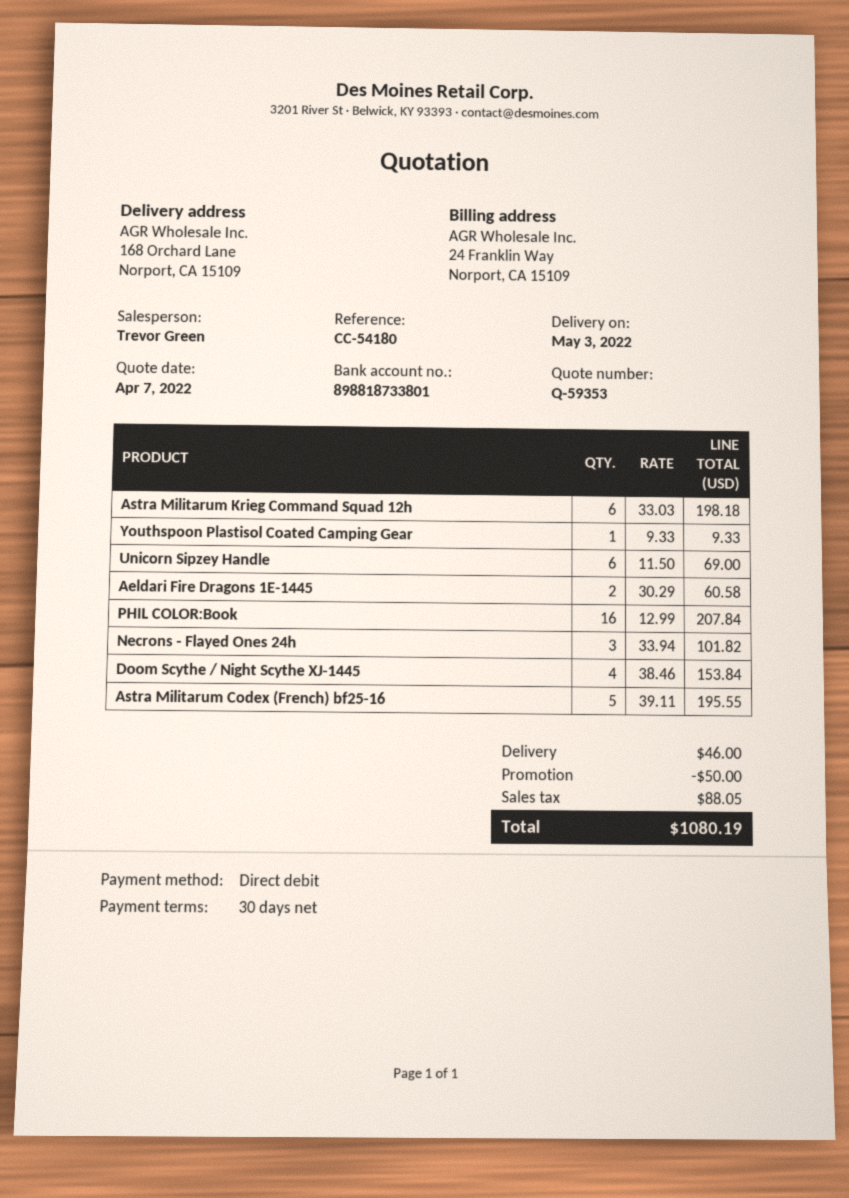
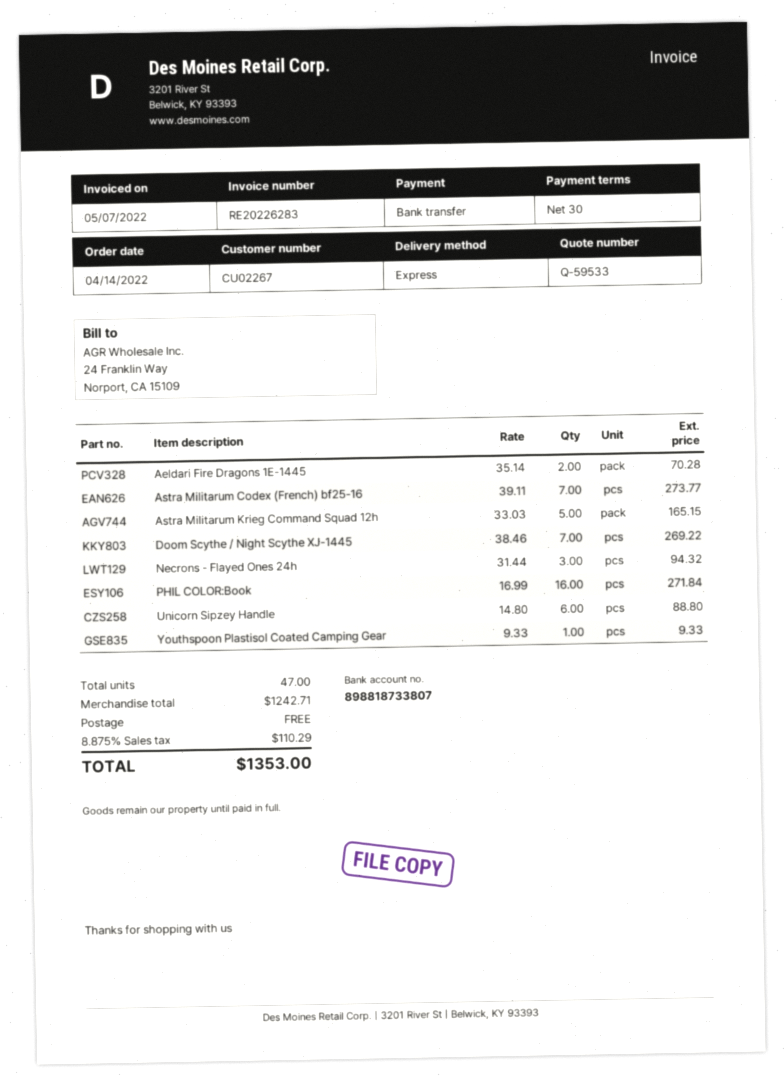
quote number: Q-59353 -> Q-59533
payment method: direct debit -> bank transfer
bank account: 898818733801 -> 898818733807
Astra Militarum Krieg Command Squad 12h: 6 x 33.03 = 198.18 -> 5 x 33.03 = 165.15
Unicorn Sipzey Handle: 6 x 11.50 = 69.00 -> 6 x 14.80 = 88.80
Aeldari Fire Dragons 1E-1445: 2 x 30.29 = 60.58 -> 2 x 35.14 = 70.28
PHIL COLOR:Book: 16 x 12.99 = 207.84 -> 16 x 16.99 = 271.84
Necrons - Flayed Ones 24h: 3 x 33.94 = 101.82 -> 3 x 31.44 = 94.32
Doom Scythe / Night Scythe XJ-1445: 4 x 38.46 = 153.84 -> 7 x 38.46 = 269.22
Astra Militarum Codex (French) bf25-16: 5 x 39.11 = 195.55 -> 7 x 39.11 = 273.77
discount: 50.00 -> none
shipping: 46.00 -> 0.00
tax: 88.05 -> 110.29
total: 1080.19 -> 1353.00

